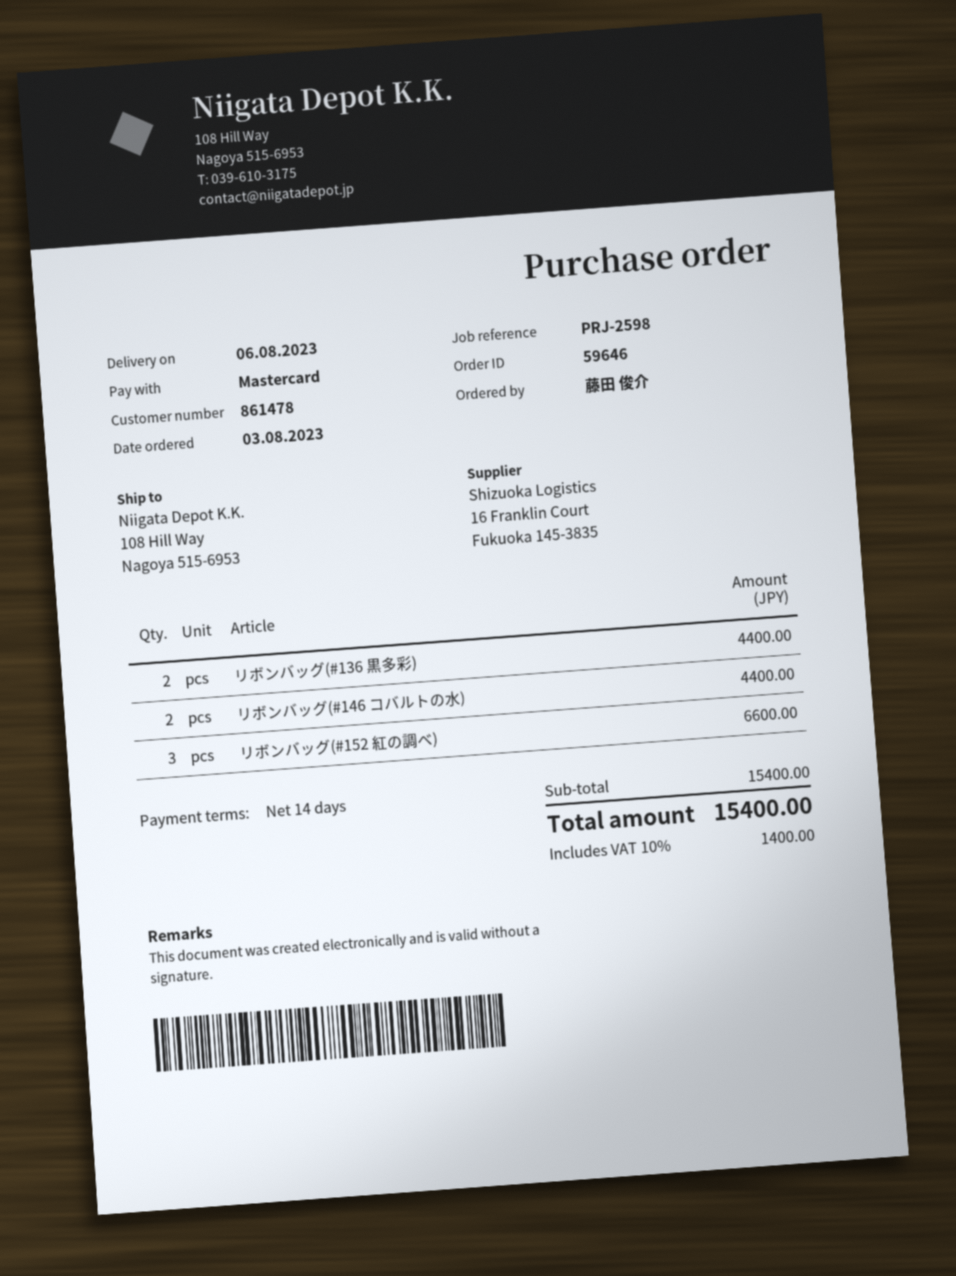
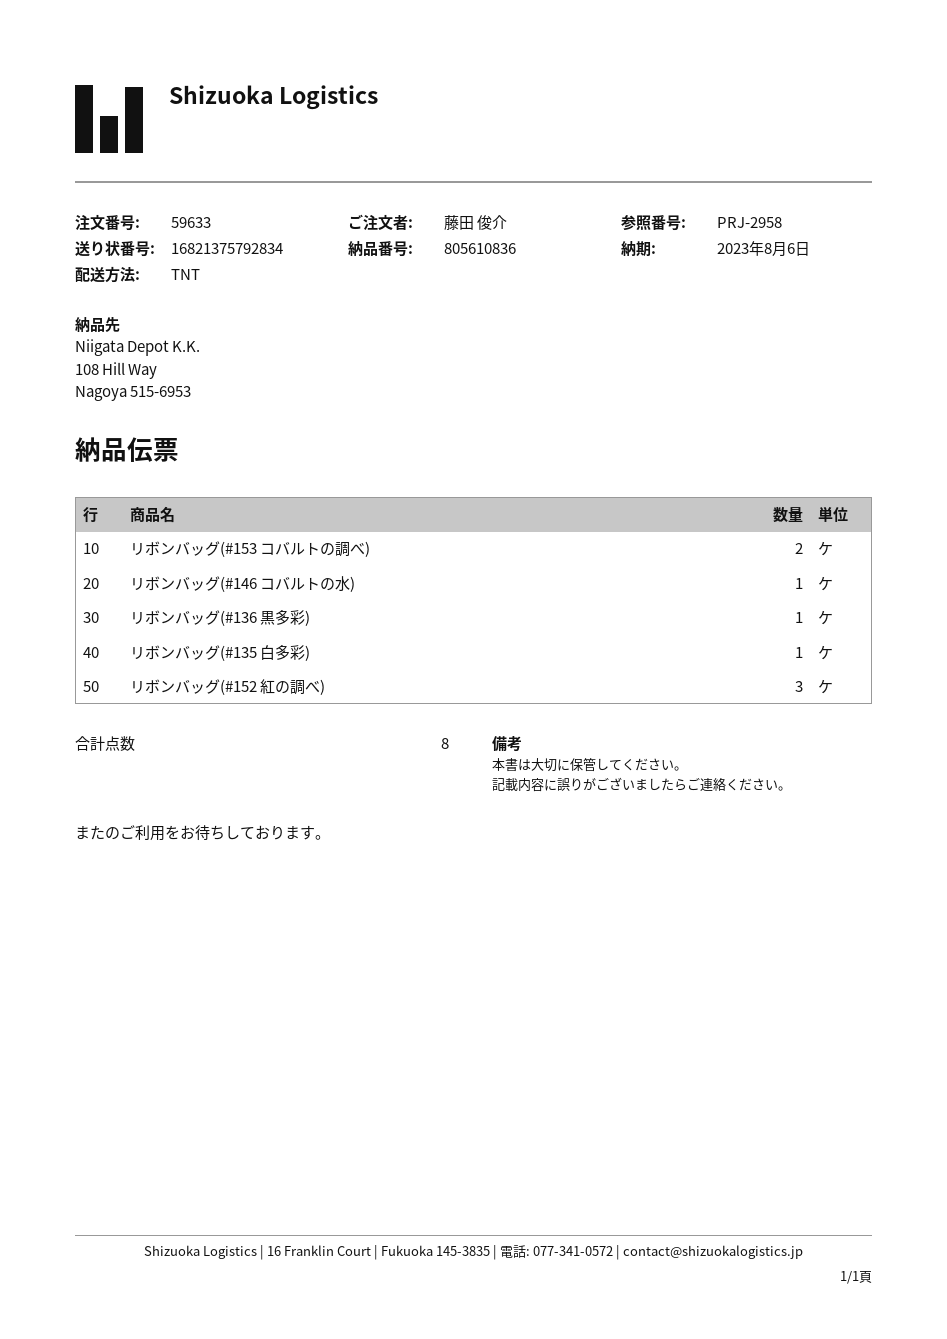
order number: 59646 -> 59633
reference: PRJ-2598 -> PRJ-2958
リボンバッグ(#136 黒多彩): 2 -> 1
リボンバッグ(#146 コバルトの水): 2 -> 1
リボンバッグ(#153 コバルトの調べ): none -> 2
リボンバッグ(#135 白多彩): none -> 1

